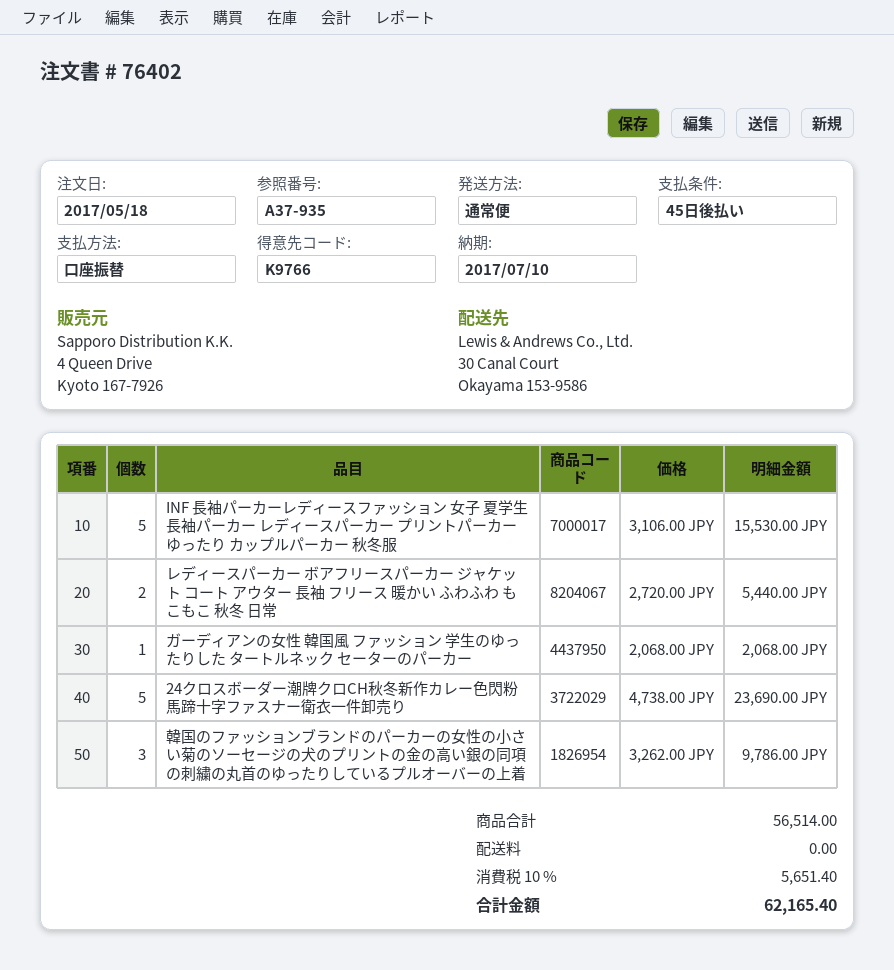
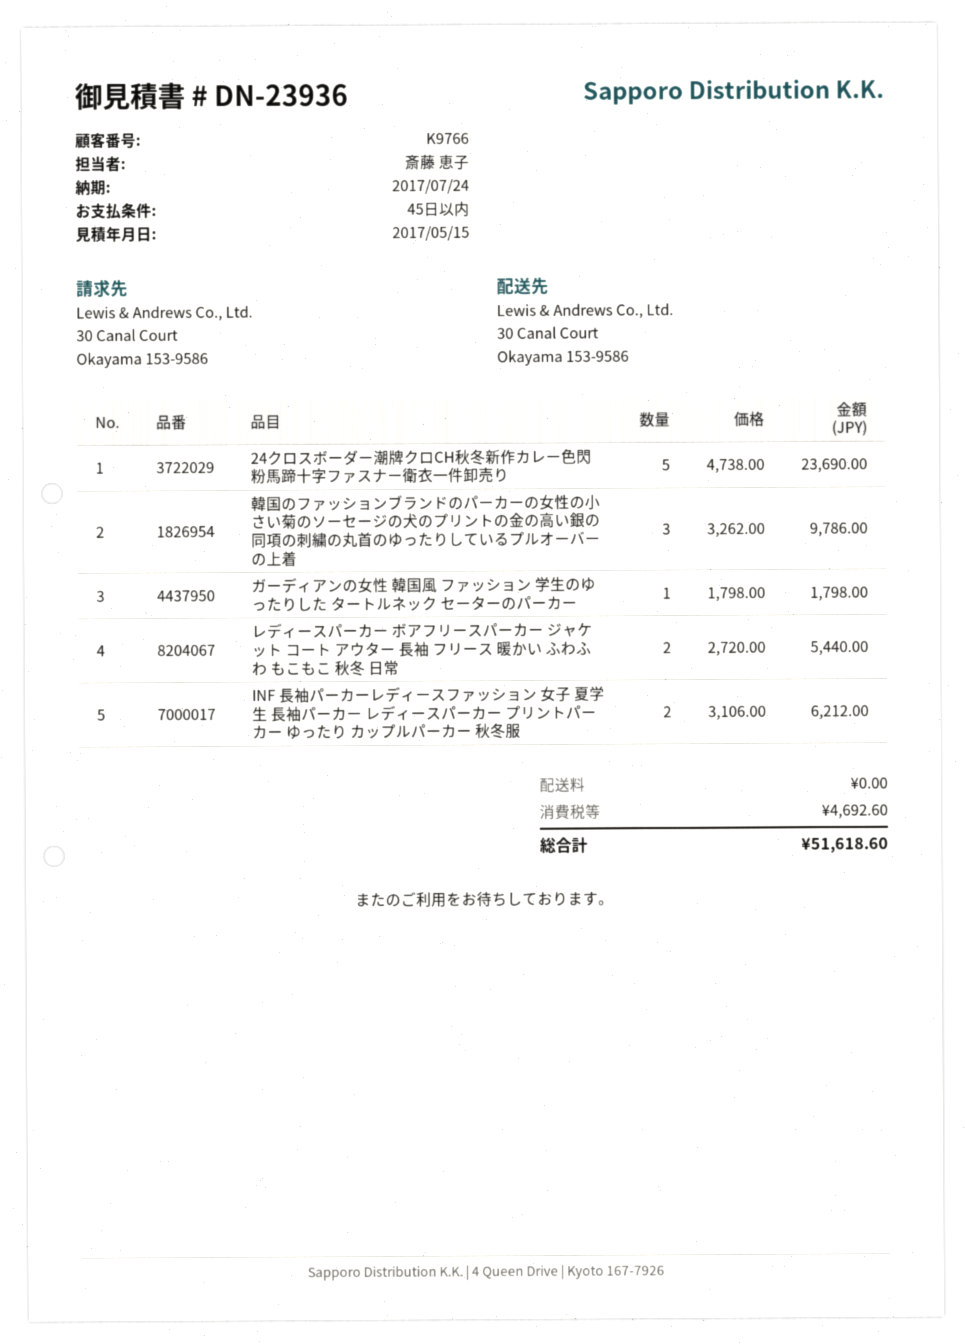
delivery date: 2017-07-10 -> 2017-07-24
INF 長袖パーカーレディースファッション 女子 夏学生 長袖パーカー レディースパーカー プリントパーカー ゆったり カップルパーカー 秋冬服: 5 x 3106.00 = 15530.00 -> 2 x 3106.00 = 6212.00
ガーディアンの女性 韓国風 ファッション 学生のゆったりした タートルネック セーターのパーカー: 1 x 2068.00 = 2068.00 -> 1 x 1798.00 = 1798.00
tax: 5651.40 -> 4692.60
total: 62165.40 -> 51618.60

